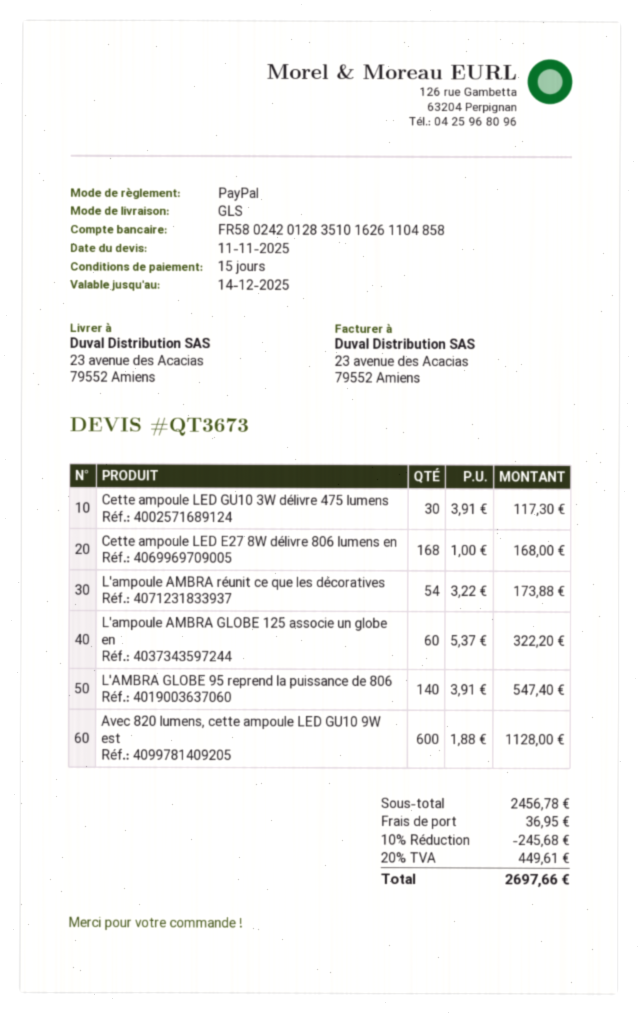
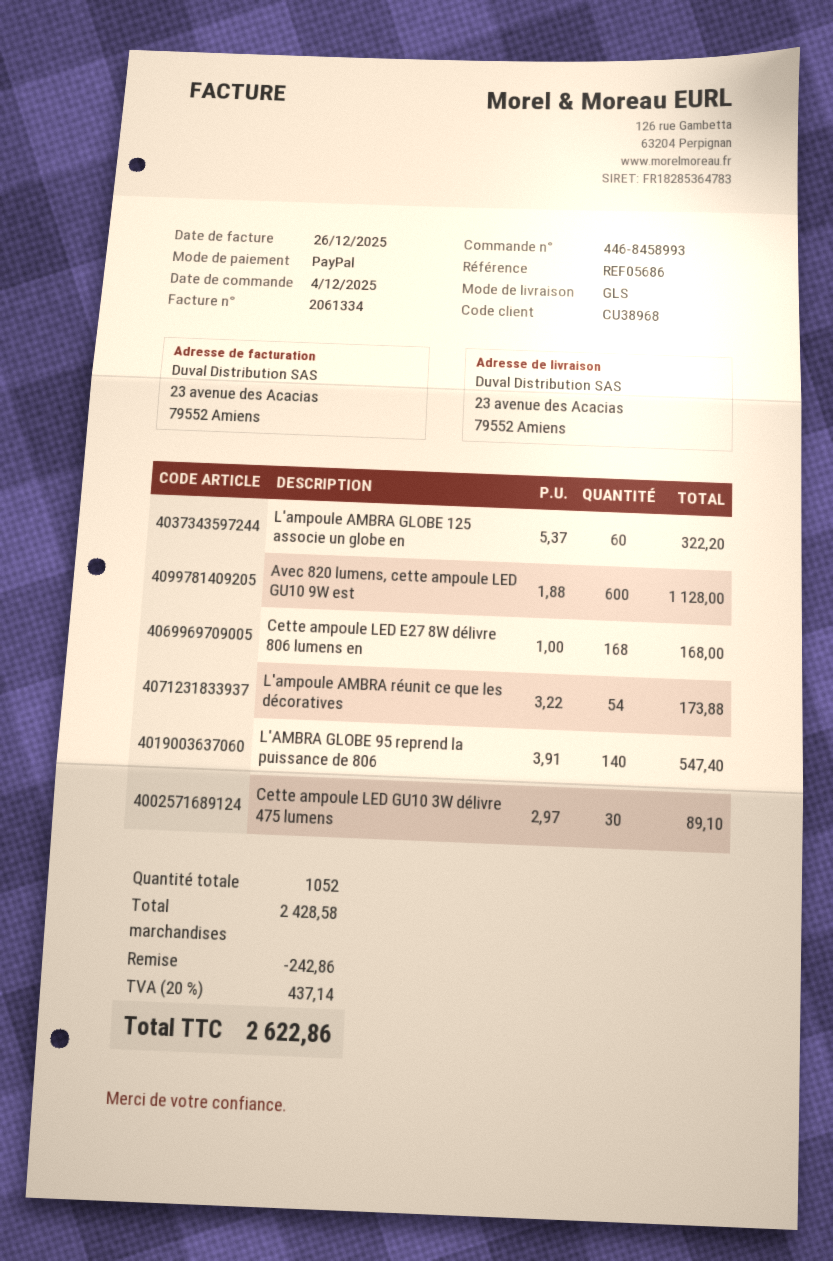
Cette ampoule LED GU10 3W délivre 475 lumens: 30 x 3.91 = 117.30 -> 30 x 2.97 = 89.10
subtotal: 2456.78 -> 2428.58
discount: 245.68 -> 242.86
shipping: 36.95 -> none
tax: 20% = 449.61 -> 20% = 437.14
total: 2697.66 -> 2622.86

